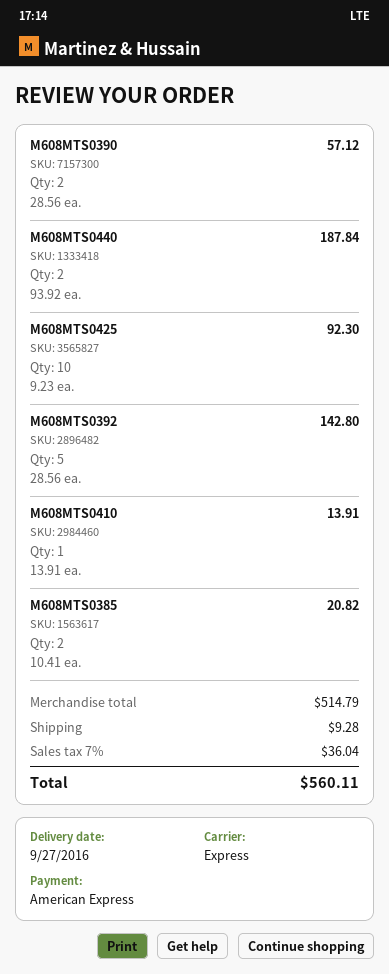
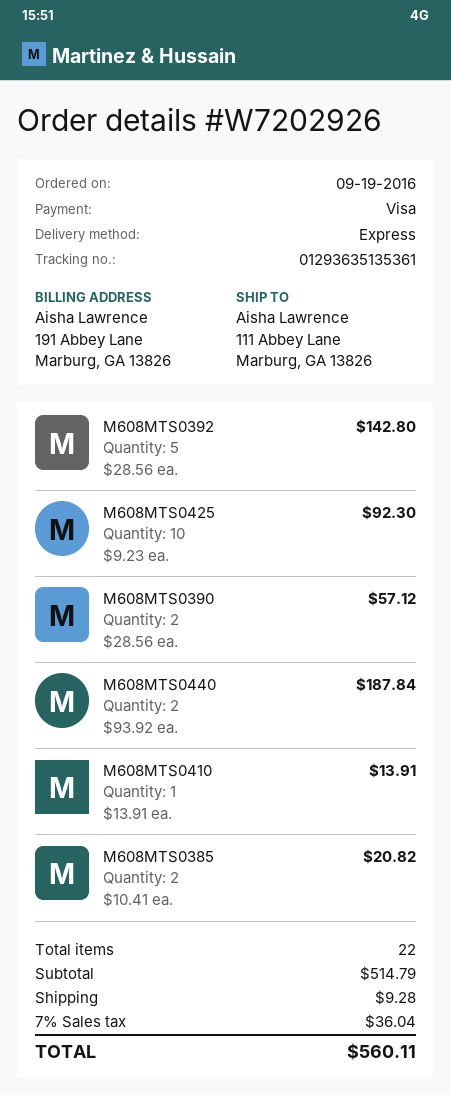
payment method: American Express -> Visa

